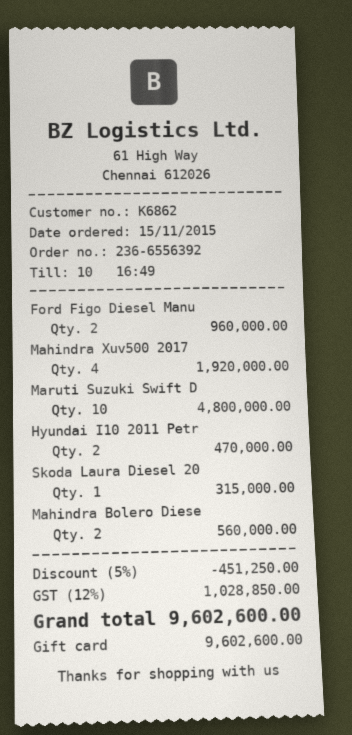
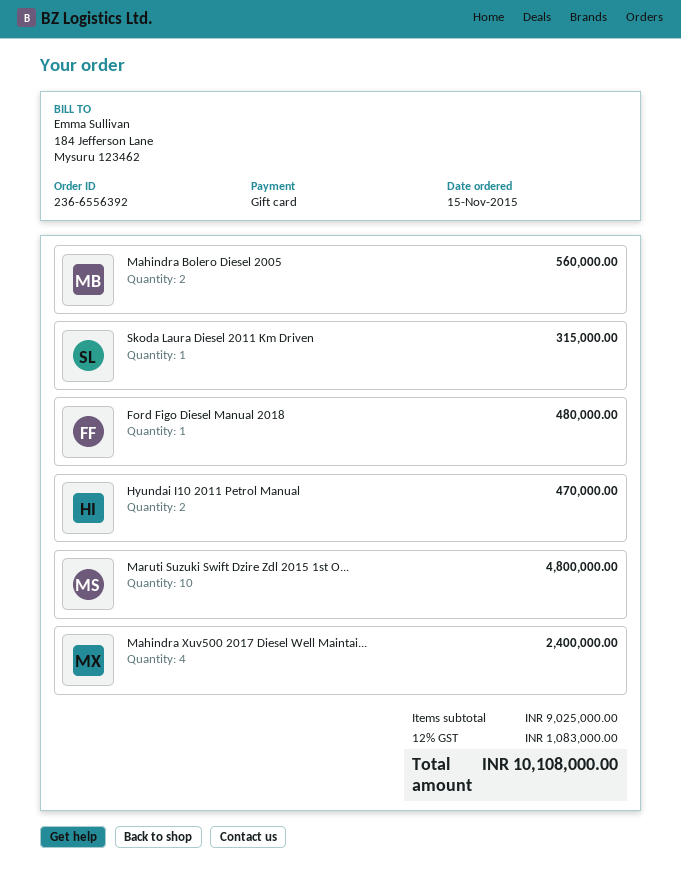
Ford Figo Diesel Manu: 2 for 960000.00 -> 1 for 480000.00
Mahindra Xuv500 2017: 4 for 1920000.00 -> 4 for 2400000.00
discount: 5% = 451250.00 -> none
tax: 12% = 1028850.00 -> 12% = 1083000.00
total: 9602600.00 -> 10108000.00

